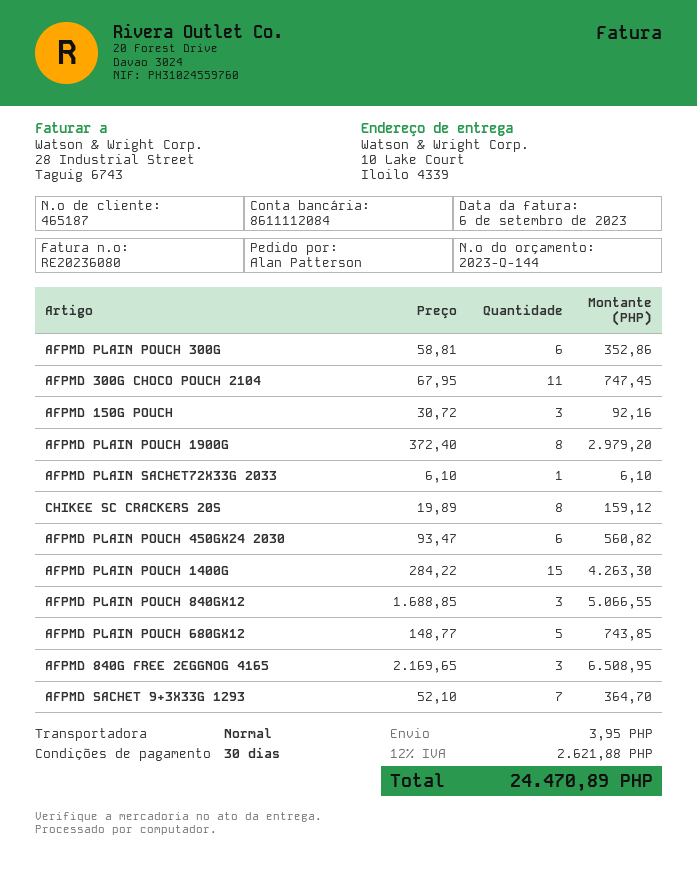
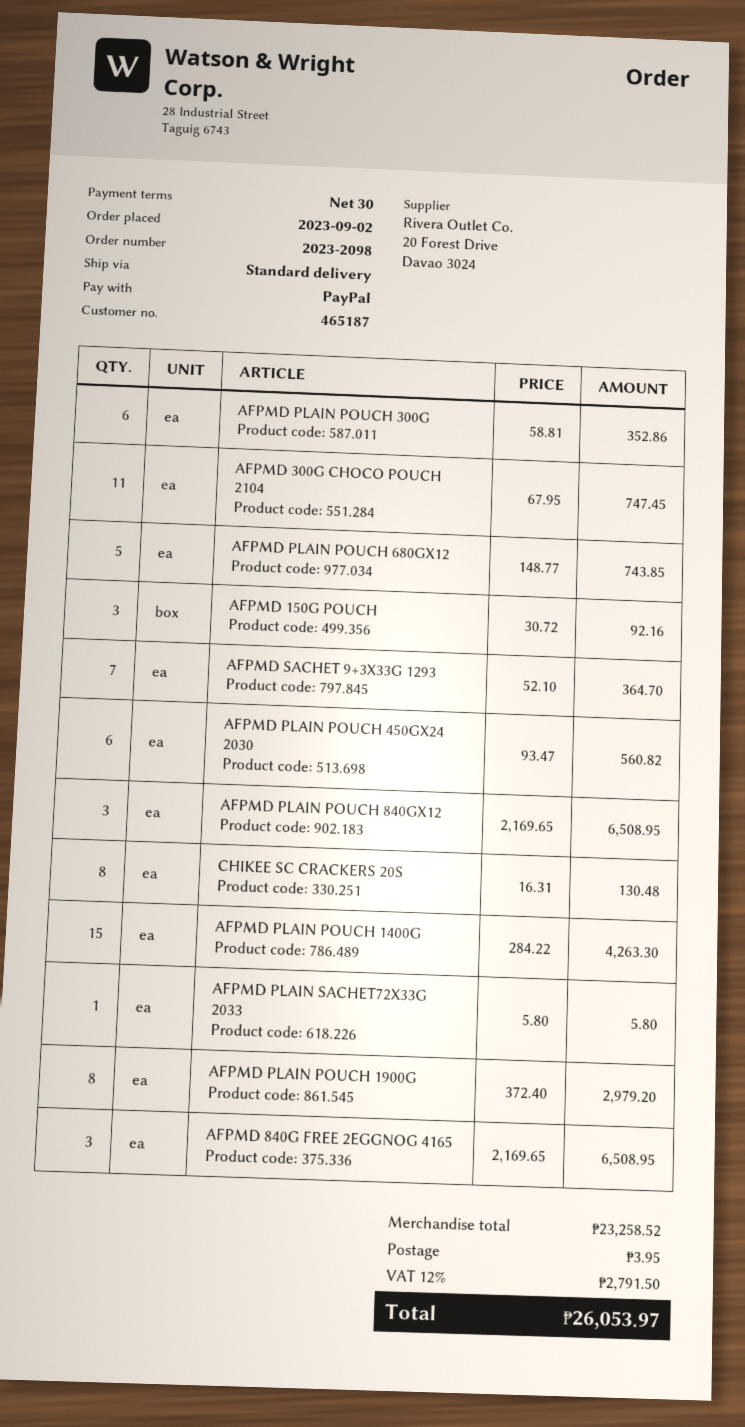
AFPMD PLAIN SACHET72X33G 2033: 1 x 6.10 = 6.10 -> 1 x 5.80 = 5.80
CHIKEE SC CRACKERS 20S: 8 x 19.89 = 159.12 -> 8 x 16.31 = 130.48
AFPMD PLAIN POUCH 840GX12: 3 x 1688.85 = 5066.55 -> 3 x 2169.65 = 6508.95
tax: 12% = 2621.88 -> 12% = 2791.50
total: 24470.89 -> 26053.97

